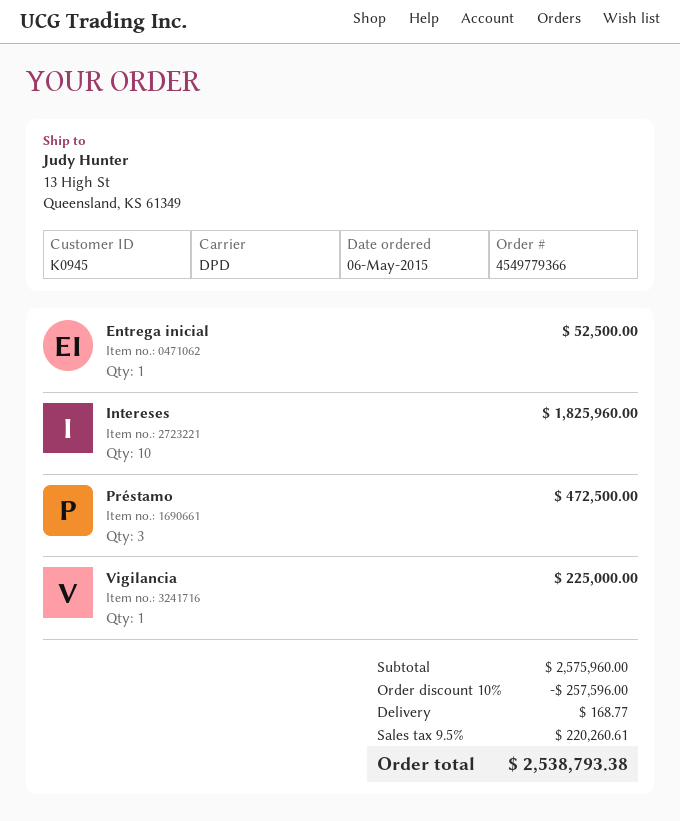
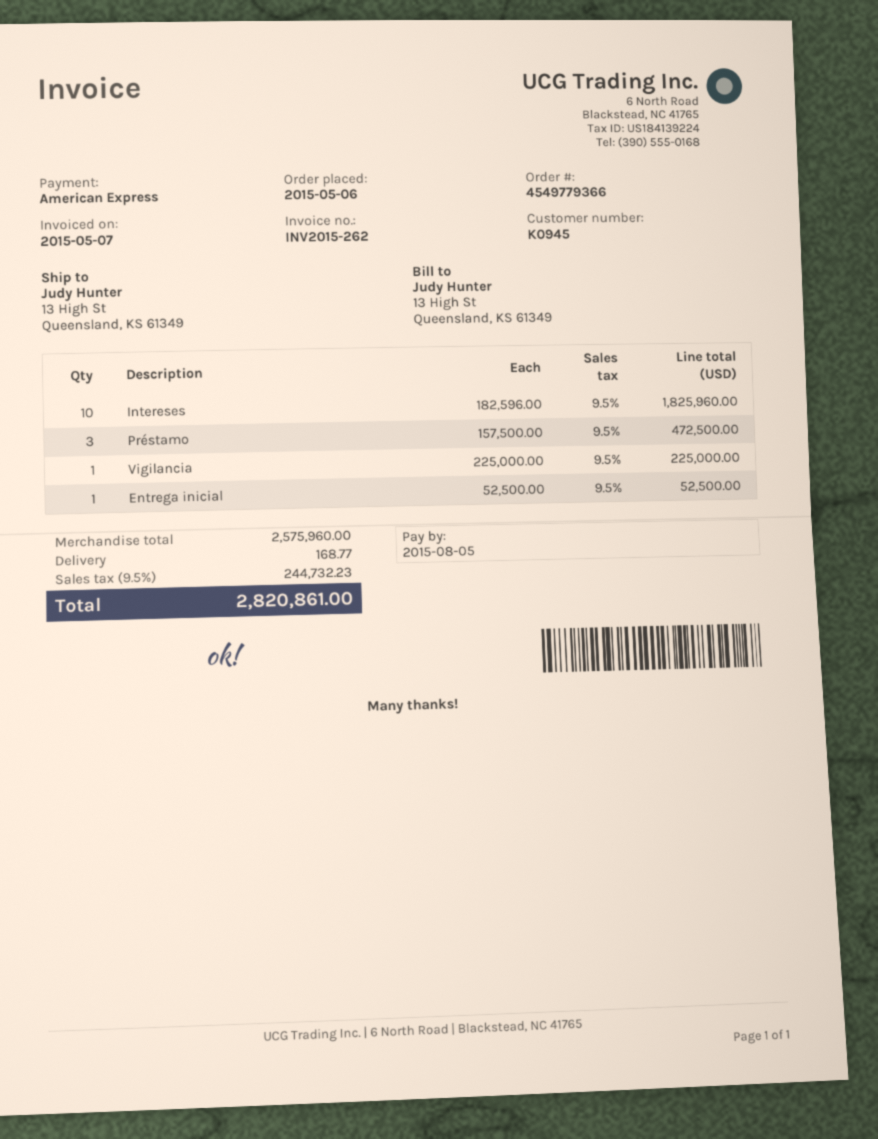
discount: 10% = 257596.00 -> none
tax: 9.5% = 220260.61 -> 9.5% = 244732.23
total: 2538793.38 -> 2820861.00

